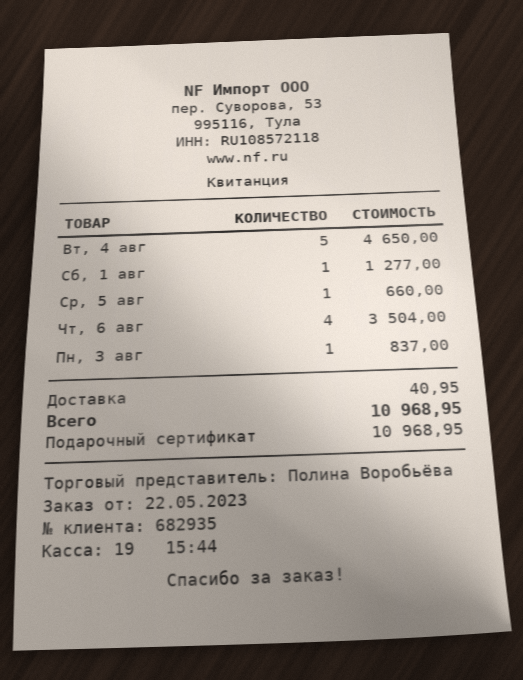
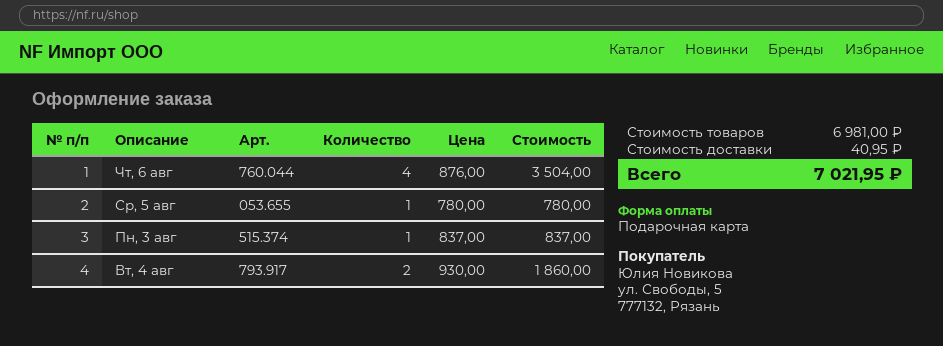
Вт, 4 авг: 5 for 4650.00 -> 2 for 1860.00
Сб, 1 авг: 1 for 1277.00 -> none
Ср, 5 авг: 1 for 660.00 -> 1 for 780.00
total: 10968.95 -> 7021.95

